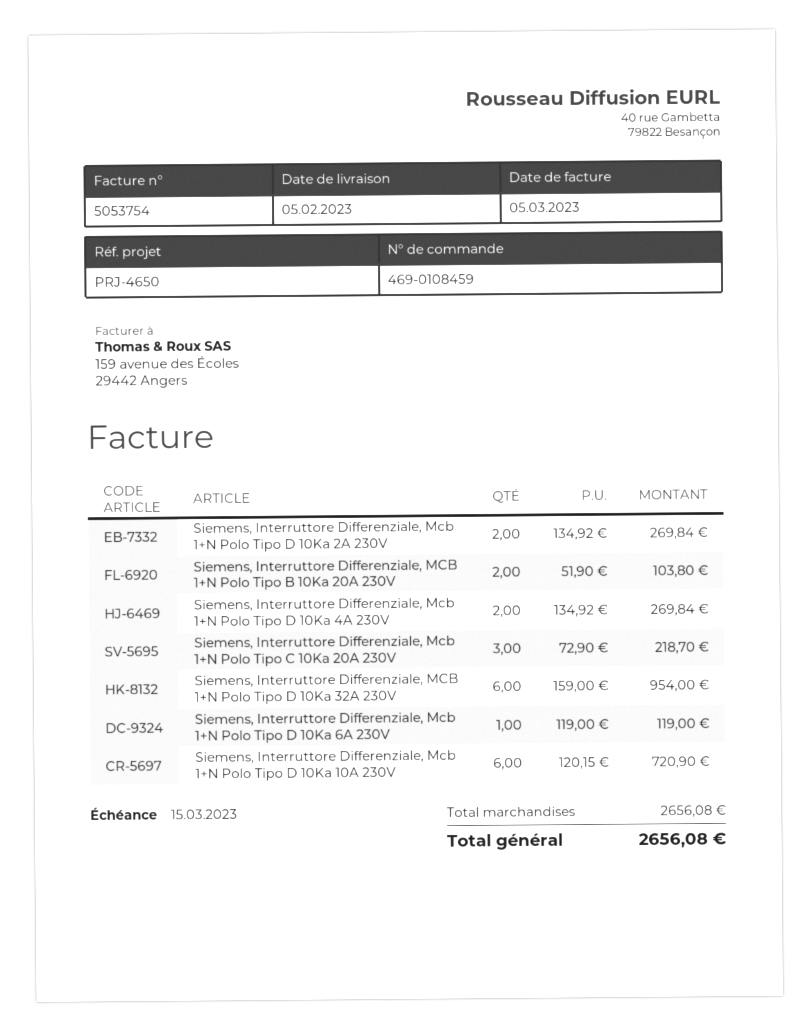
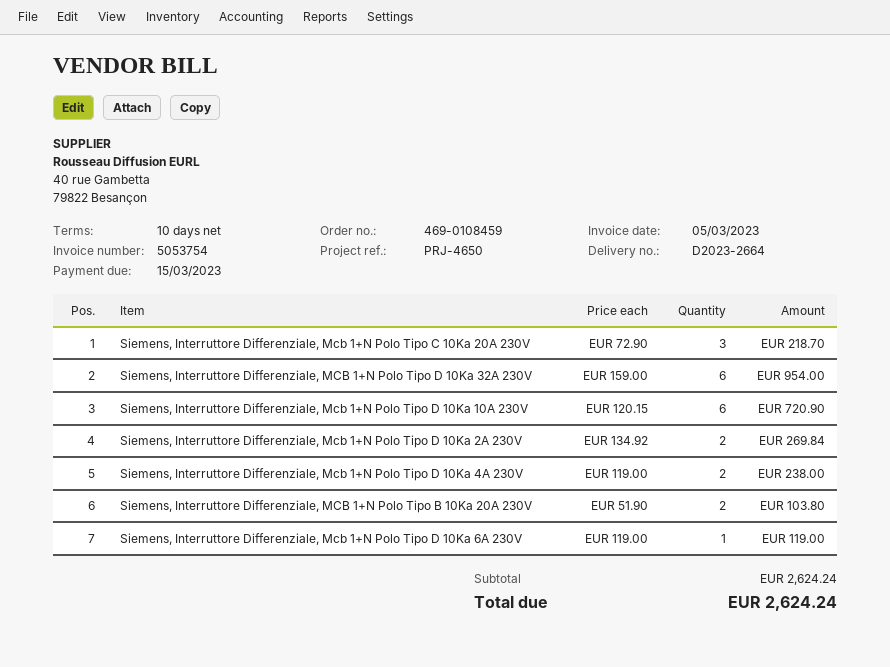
Siemens, Interruttore Differenziale, Mcb 1+N Polo Tipo D 10Ka 4A 230V: 2 x 134.92 = 269.84 -> 2 x 119.00 = 238.00
subtotal: 2656.08 -> 2624.24
total: 2656.08 -> 2624.24

